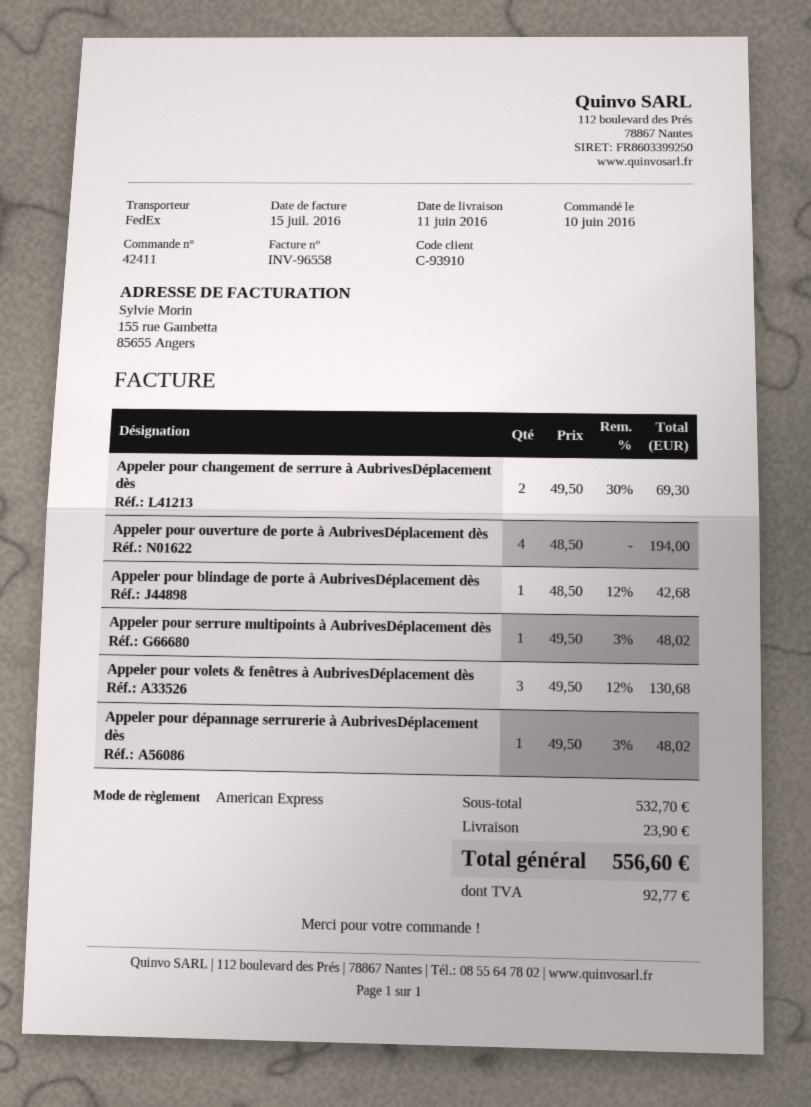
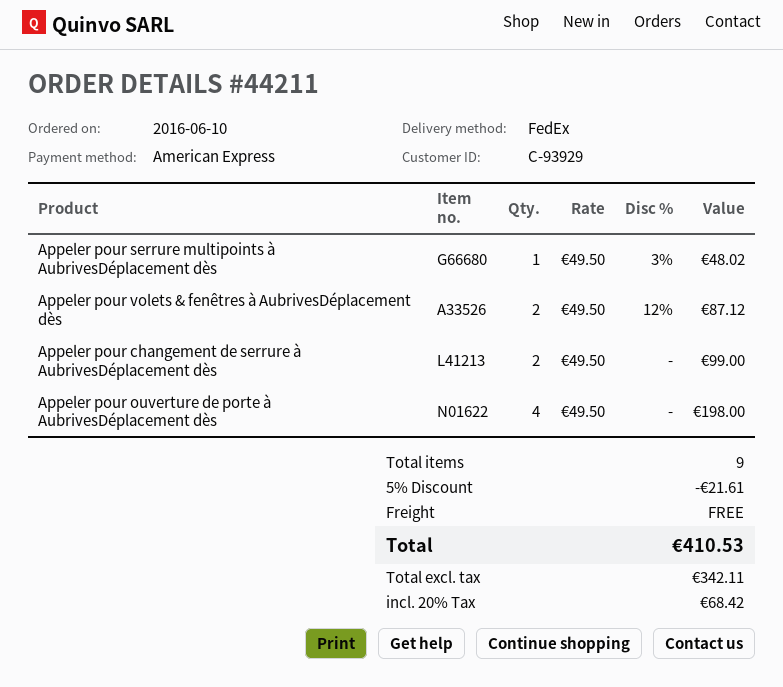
order number: 42411 -> 44211
customer number: C-93910 -> C-93929
Appeler pour changement de serrure à AubrivesDéplacement dès: 2 x 49.50 - 30% = 69.30 -> 2 x 49.50 = 99.00
Appeler pour ouverture de porte à AubrivesDéplacement dès: 4 x 48.50 = 194.00 -> 4 x 49.50 = 198.00
Appeler pour blindage de porte à AubrivesDéplacement dès: 1 x 48.50 - 12% = 42.68 -> none
Appeler pour volets & fenêtres à AubrivesDéplacement dès: 3 x 49.50 - 12% = 130.68 -> 2 x 49.50 - 12% = 87.12
Appeler pour dépannage serrurerie à AubrivesDéplacement dès: 1 x 49.50 - 3% = 48.02 -> none
discount: none -> 5% = 21.61
shipping: 23.90 -> 0.00
tax: 92.77 -> 68.42
total: 556.60 -> 410.53

